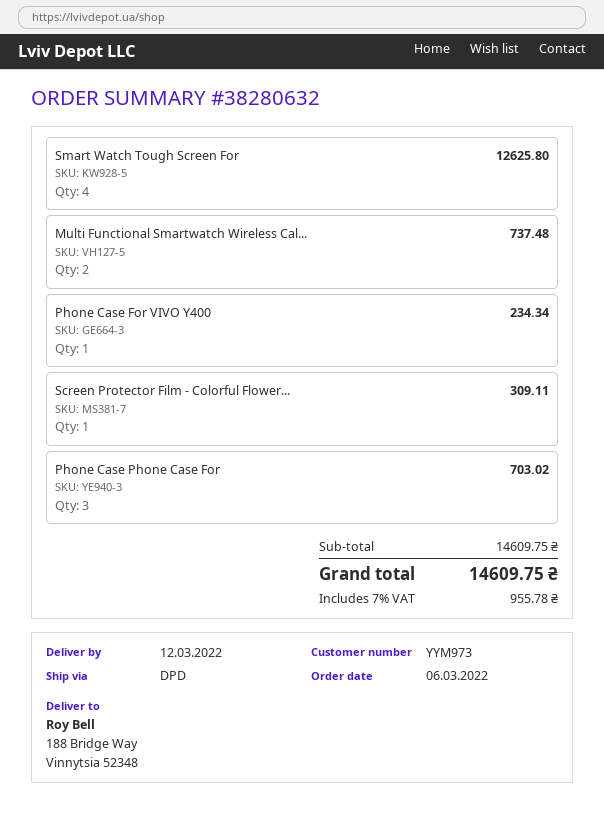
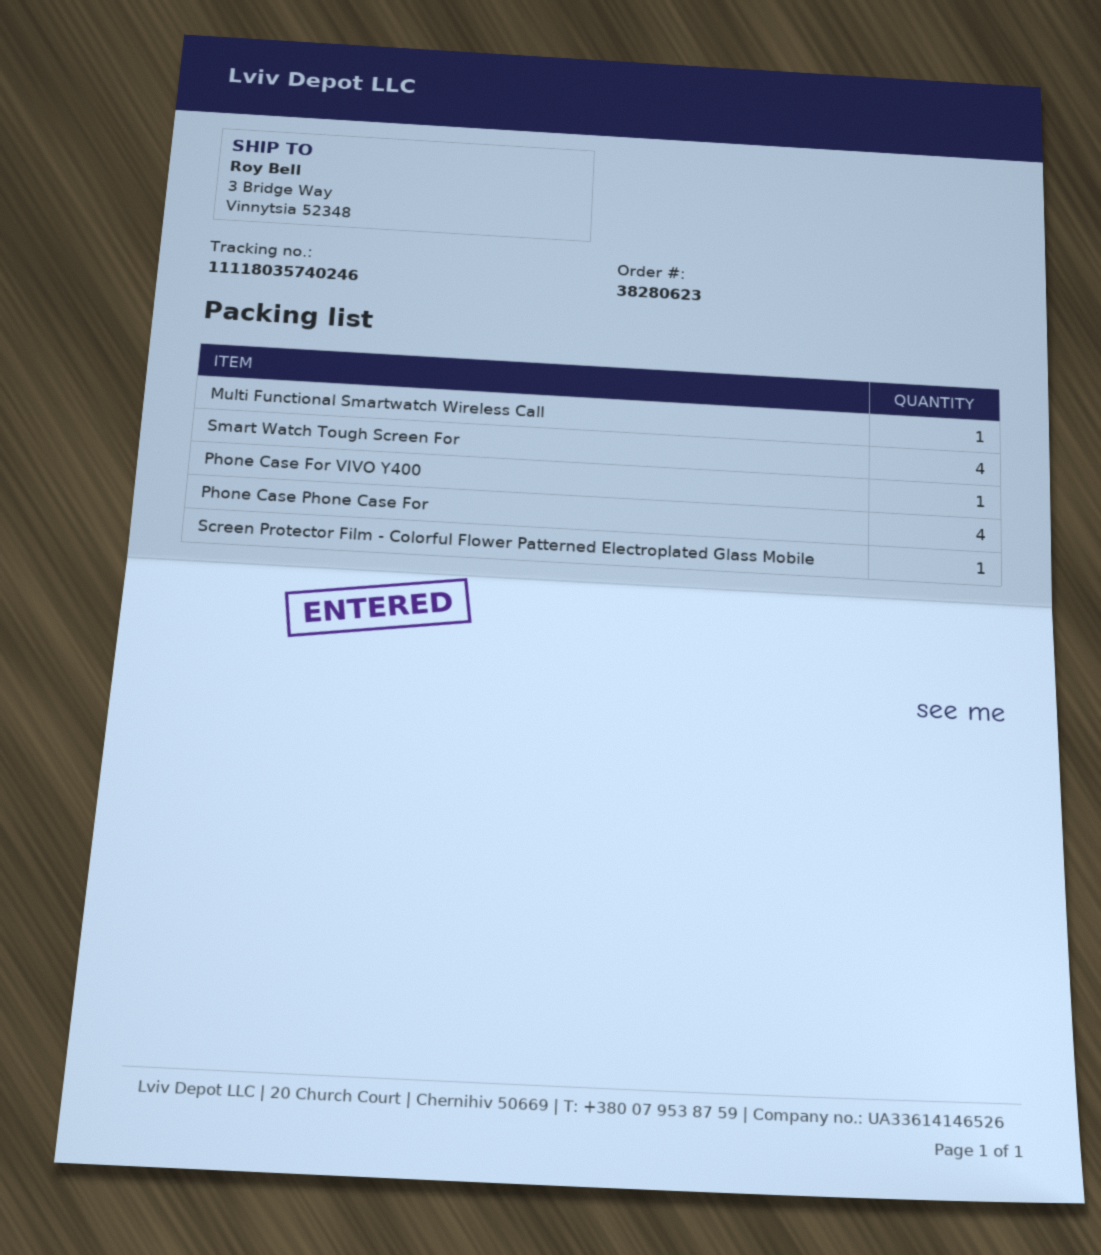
order number: 38280632 -> 38280623
ship to: 188 Bridge Way, Vinnytsia 52348 -> 3 Bridge Way, Vinnytsia 52348
Multi Functional Smartwatch Wireless Cal...: 2 -> 1
Phone Case Phone Case For: 3 -> 4

